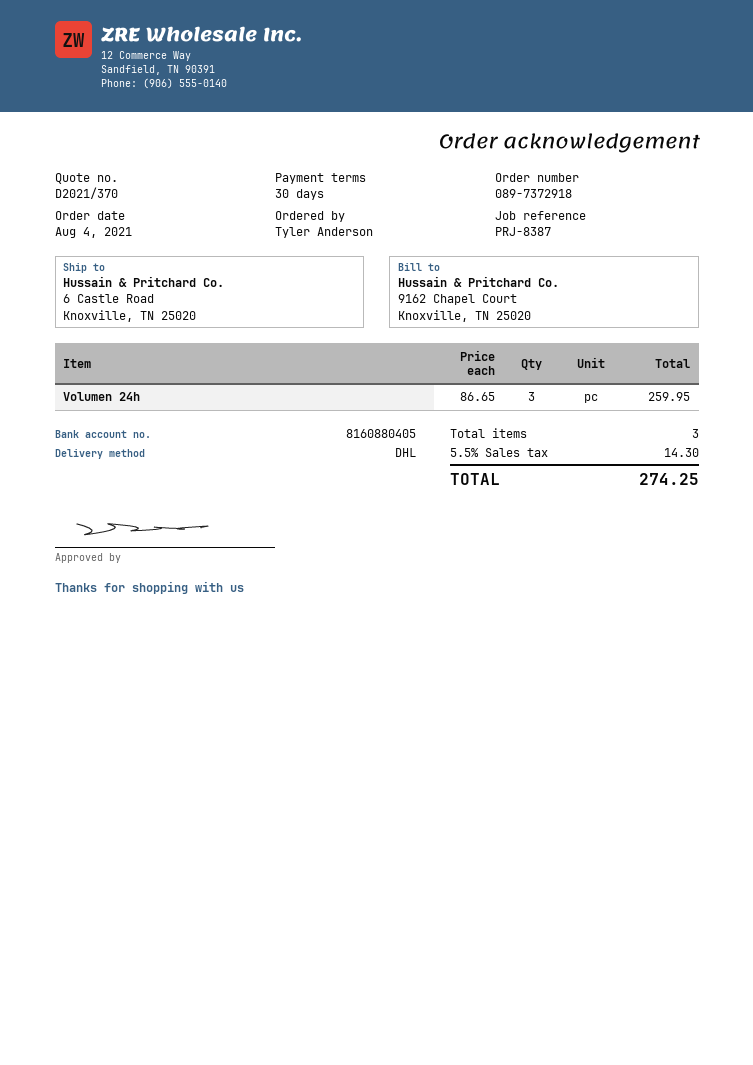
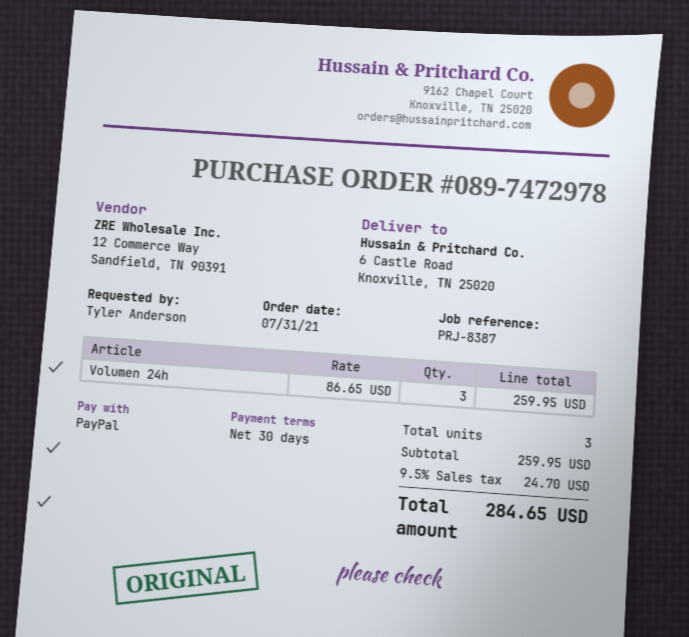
order number: 089-7372918 -> 089-7472978
order date: 2021-08-04 -> 2021-07-31
tax: 5.5% = 14.30 -> 9.5% = 24.70
total: 274.25 -> 284.65

